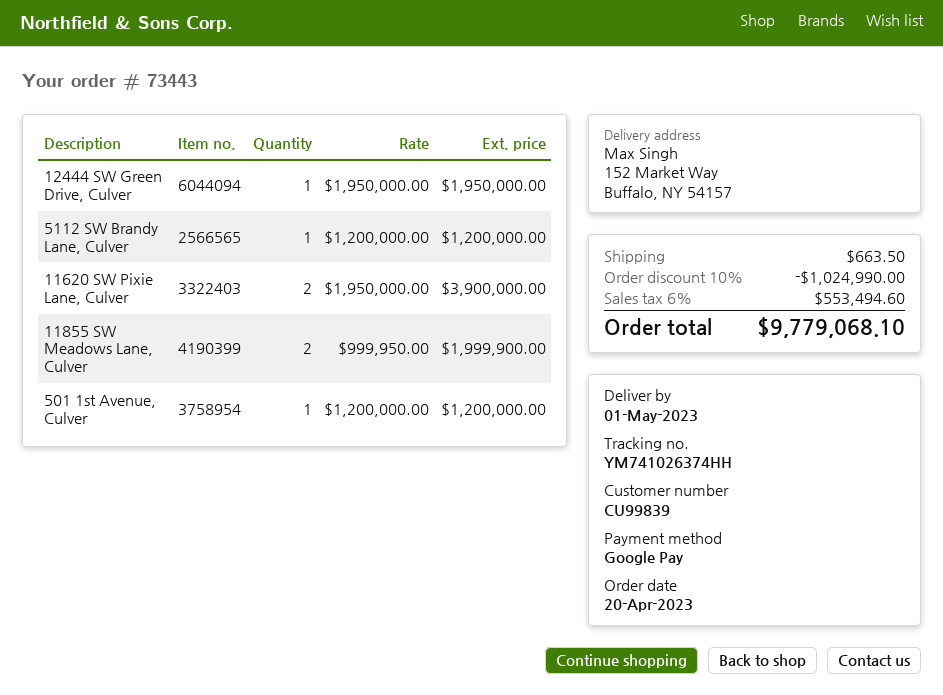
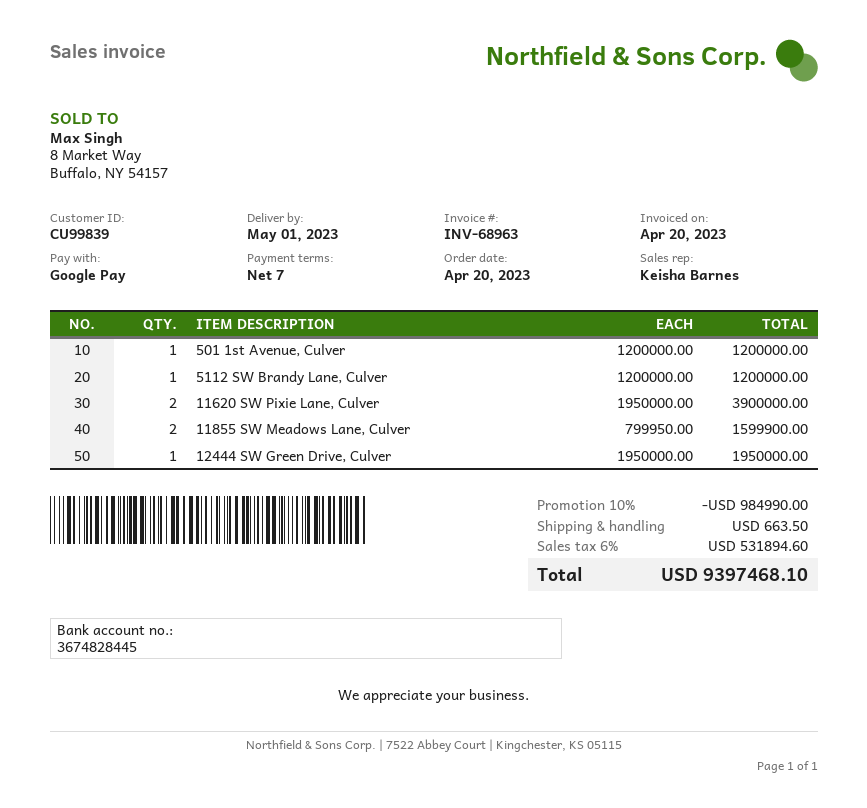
11855 SW Meadows Lane, Culver: 2 x 999950.00 = 1999900.00 -> 2 x 799950.00 = 1599900.00
discount: 10% = 1024990.00 -> 10% = 984990.00
tax: 6% = 553494.60 -> 6% = 531894.60
total: 9779068.10 -> 9397468.10

